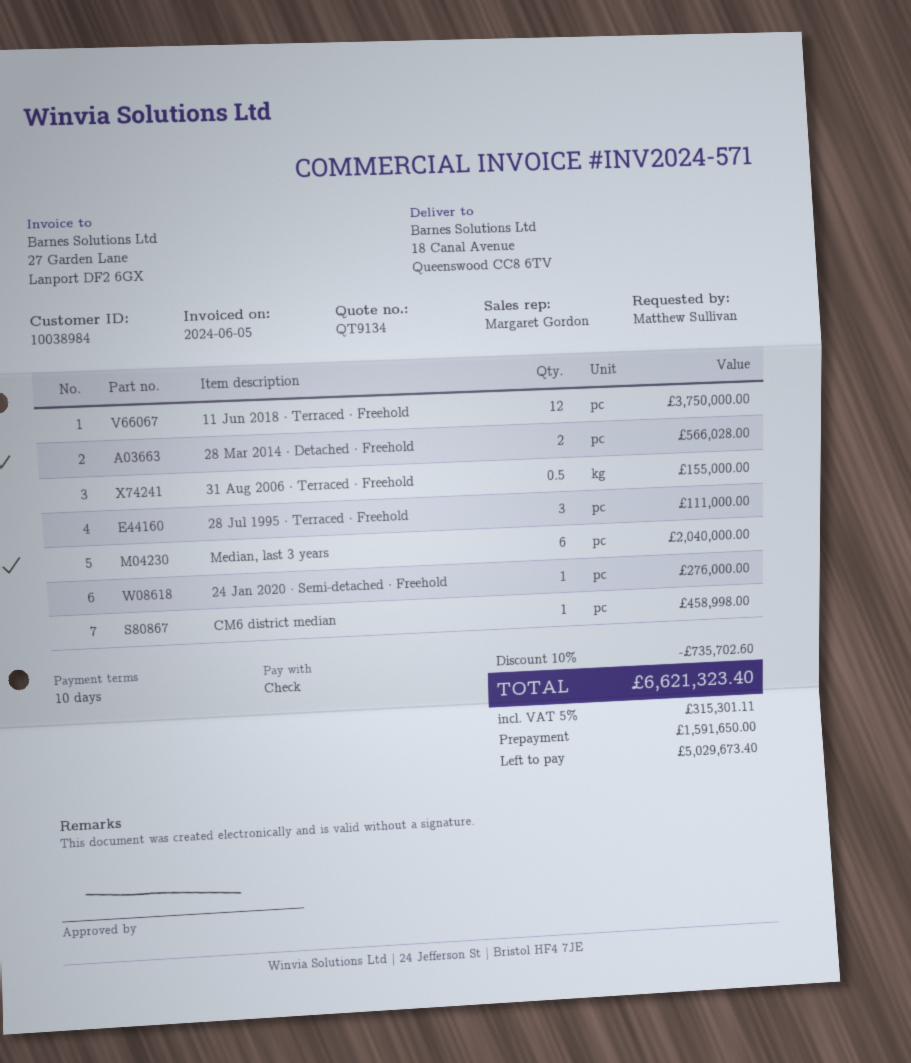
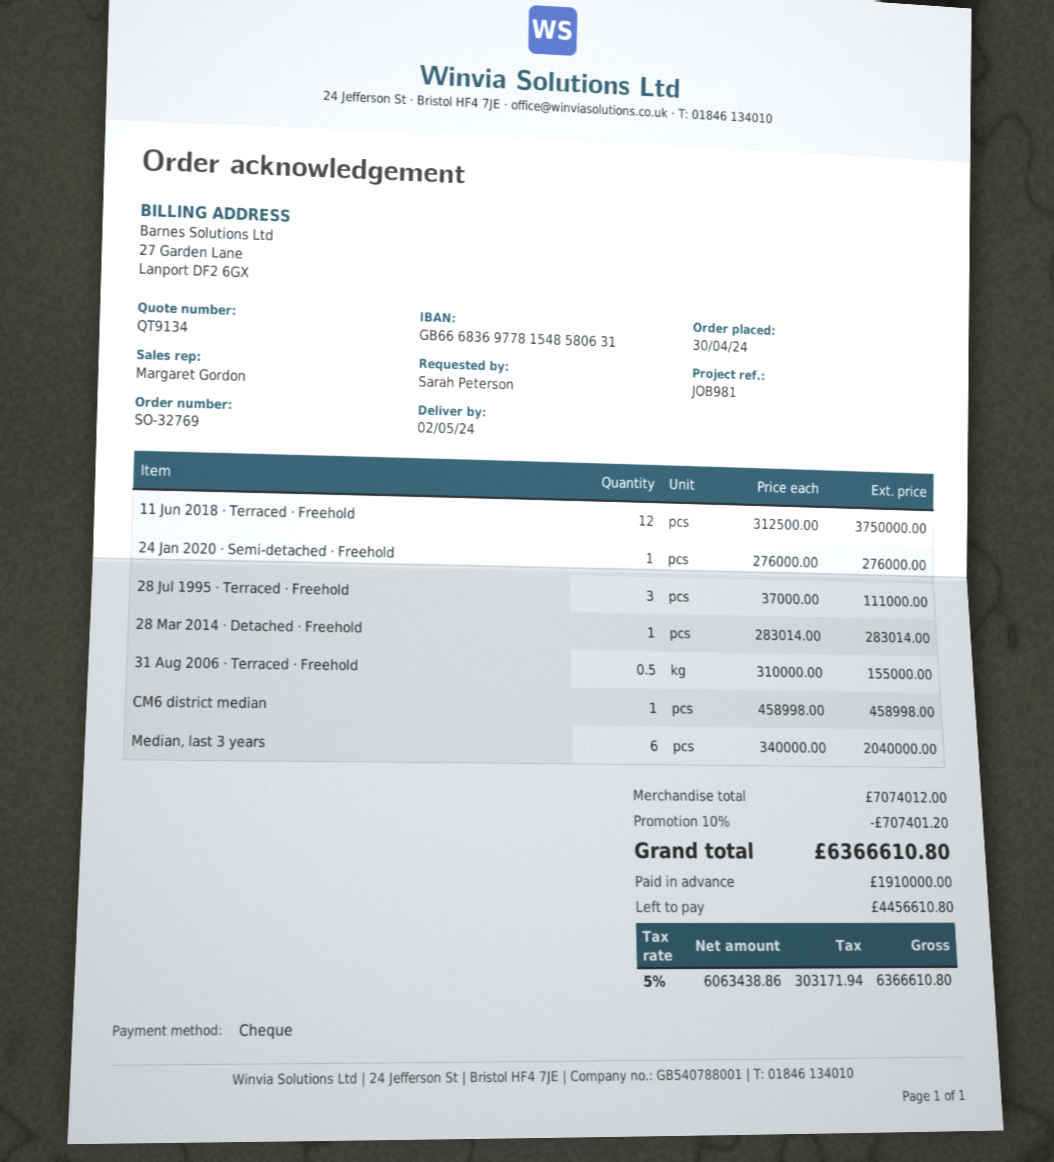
ordered by: Matthew Sullivan -> Sarah Peterson
28 Mar 2014 · Detached · Freehold: 2 for 566028.00 -> 1 for 283014.00
discount: 10% = 735702.60 -> 10% = 707401.20
tax: 5% = 315301.11 -> 5% = 303171.94
total: 6621323.40 -> 6366610.80
deposit: 1591650.00 -> 1910000.00
balance: 5029673.40 -> 4456610.80

